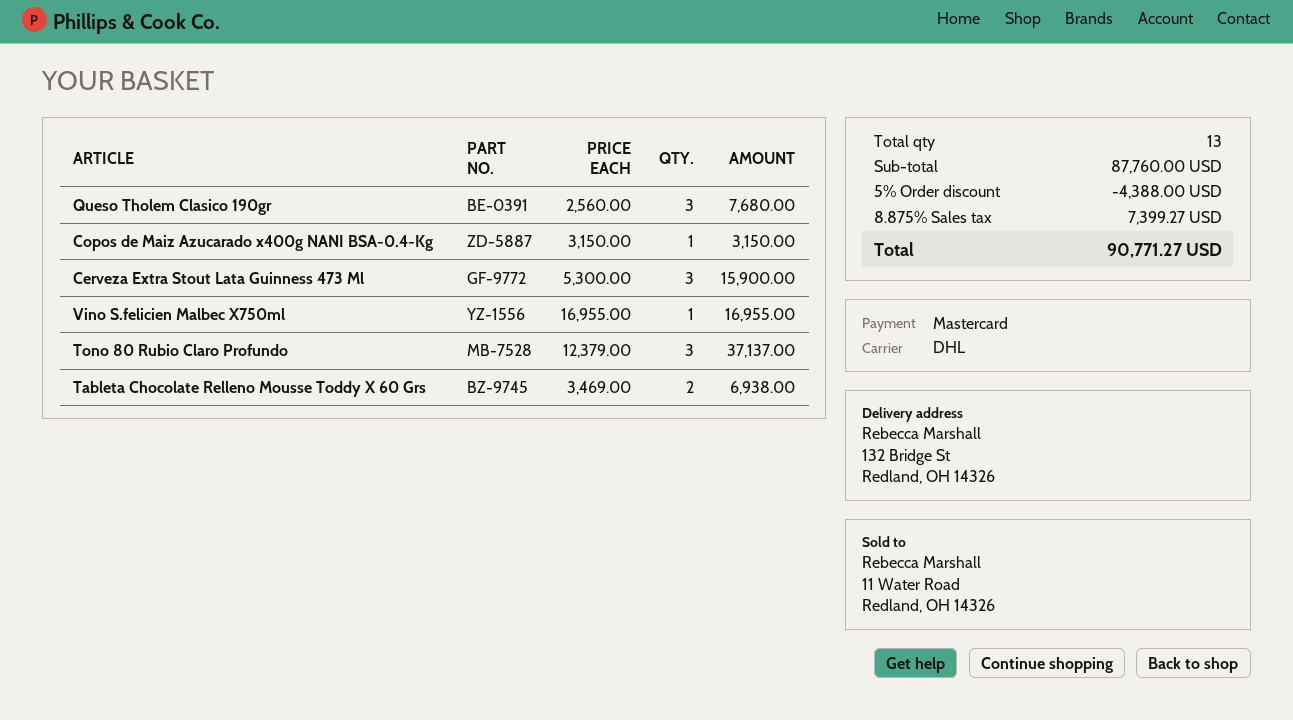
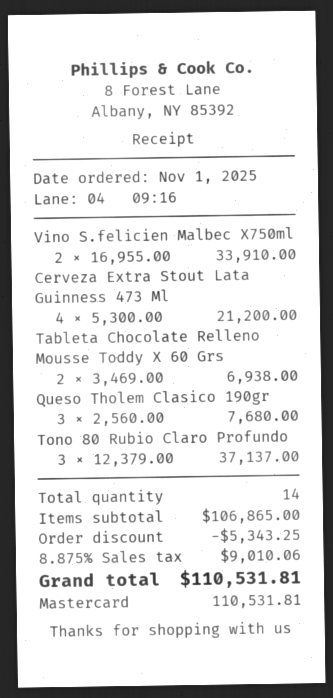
Copos de Maiz Azucarado x400g NANI BSA-0.4-Kg: 1 x 3150.00 = 3150.00 -> none
Cerveza Extra Stout Lata Guinness 473 Ml: 3 x 5300.00 = 15900.00 -> 4 x 5300.00 = 21200.00
Vino S.felicien Malbec X750ml: 1 x 16955.00 = 16955.00 -> 2 x 16955.00 = 33910.00
total quantity: 13 -> 14
subtotal: 87760.00 -> 106865.00
discount: 4388.00 -> 5343.25
tax: 8.875% = 7399.27 -> 8.875% = 9010.06
total: 90771.27 -> 110531.81

